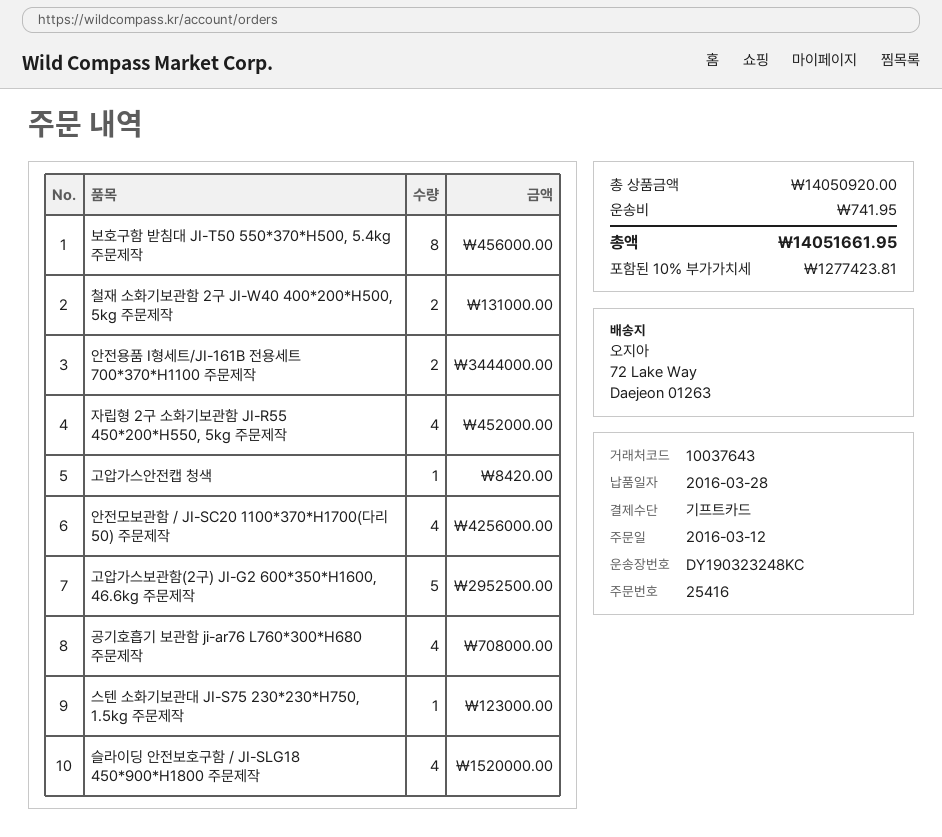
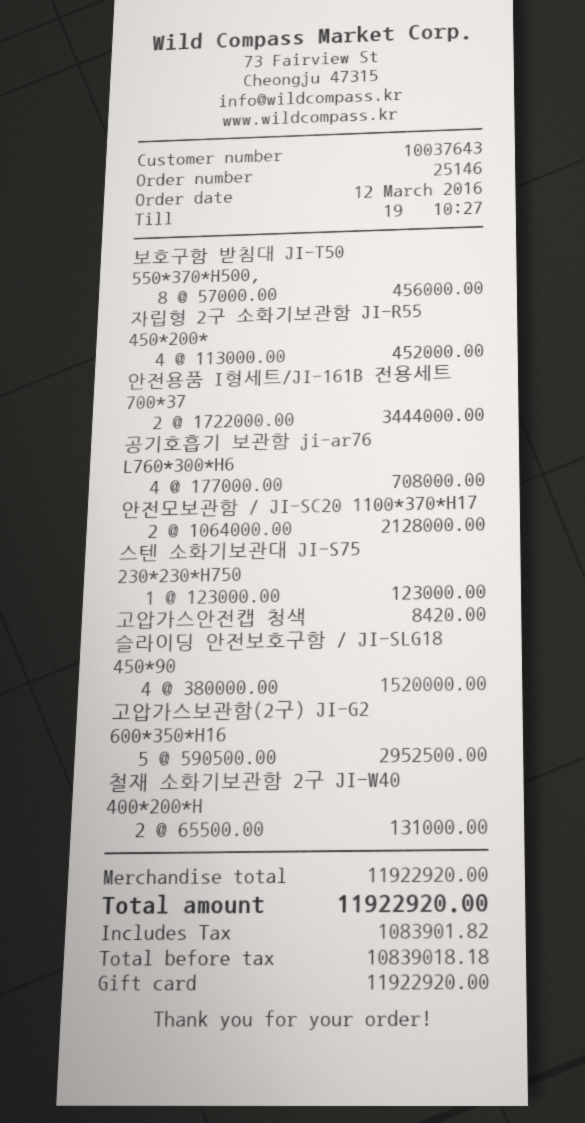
order number: 25416 -> 25146
안전모보관함 / JI-SC20 1100*370*H1700(다리 50) 주문제작: 4 for 4256000.00 -> 2 for 2128000.00
subtotal: 14050920.00 -> 11922920.00
shipping: 741.95 -> none
tax: 1277423.81 -> 1083901.82
total: 14051661.95 -> 11922920.00

